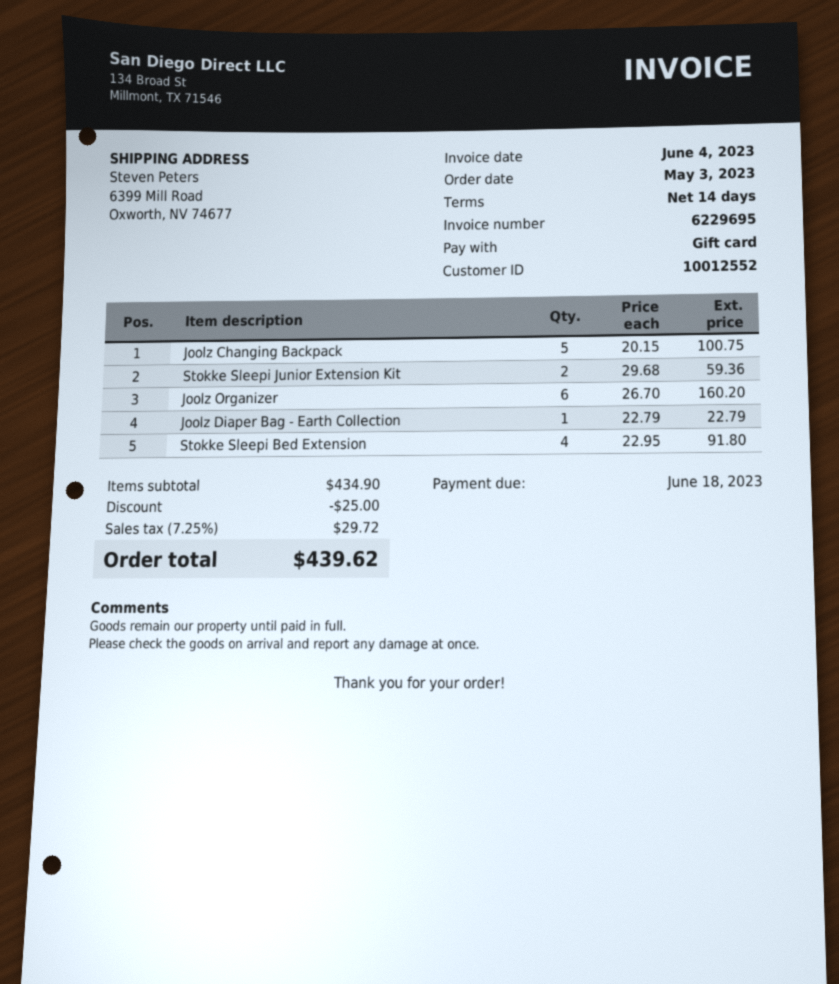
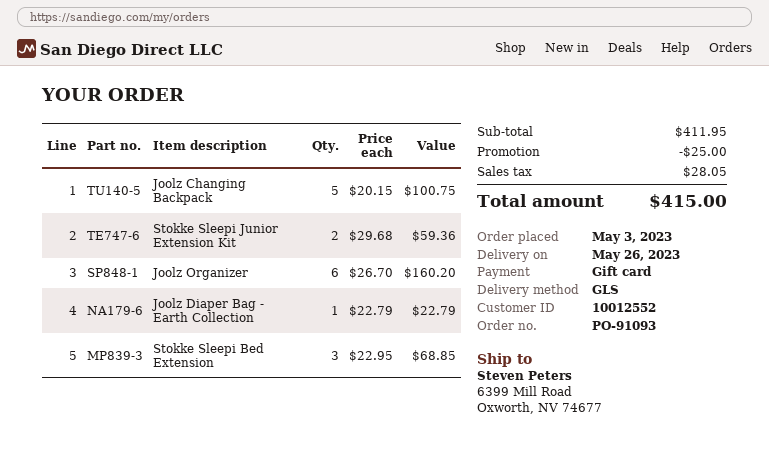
Stokke Sleepi Bed Extension: 4 x 22.95 = 91.80 -> 3 x 22.95 = 68.85
subtotal: 434.90 -> 411.95
tax: 29.72 -> 28.05
total: 439.62 -> 415.00

